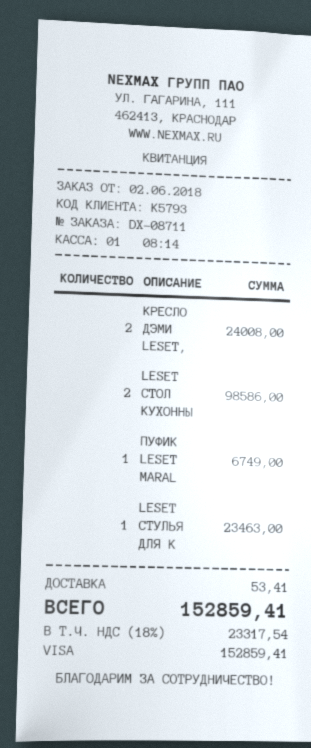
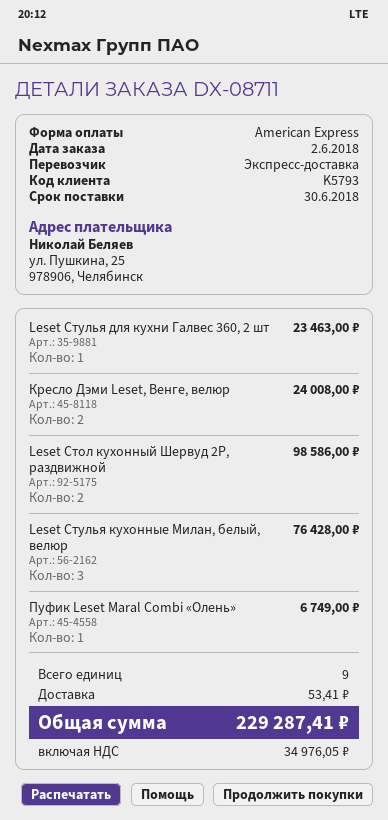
payment method: Visa -> American Express
Leset Стулья кухонные Милан, белый, велюр: none -> 3 for 76428.00
tax: 23317.54 -> 34976.05
total: 152859.41 -> 229287.41

